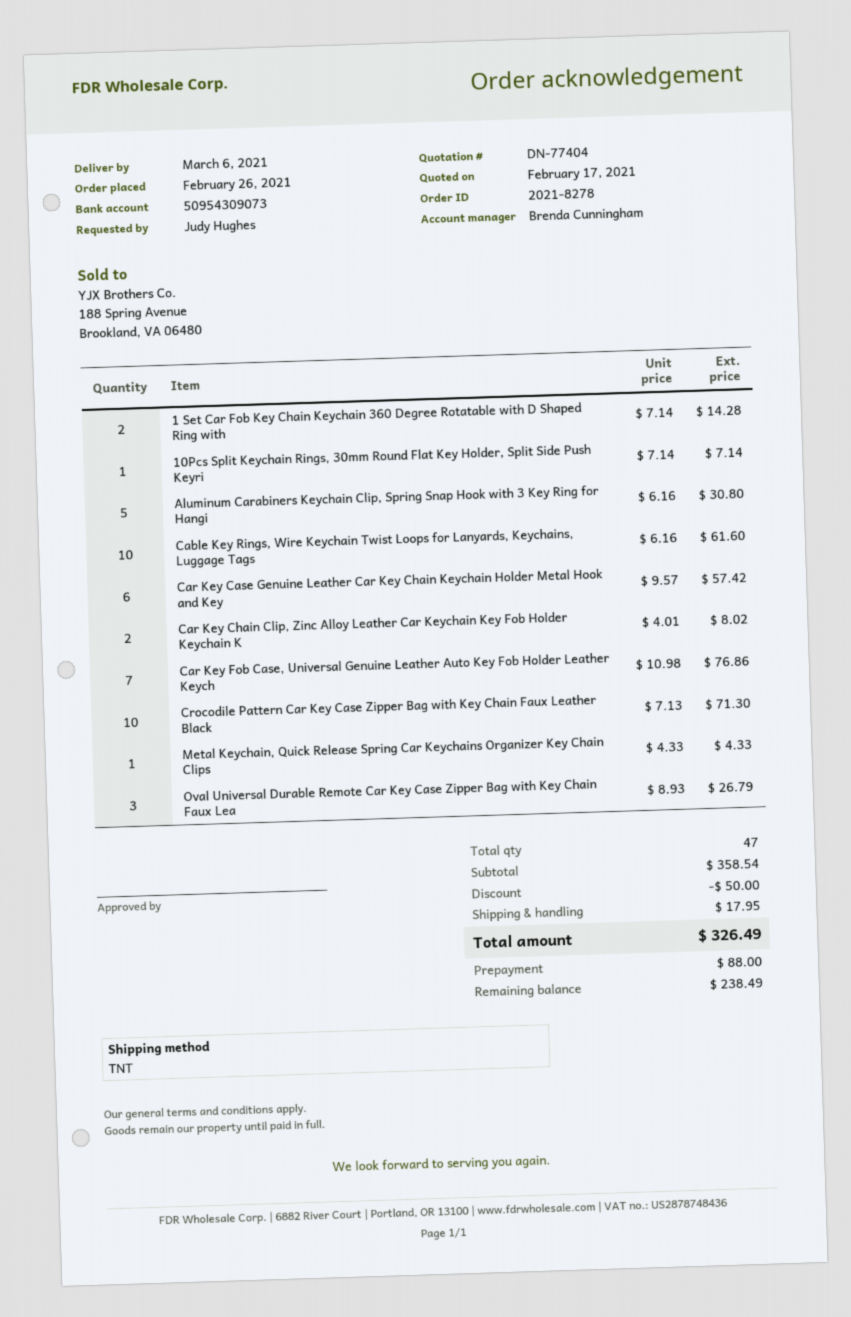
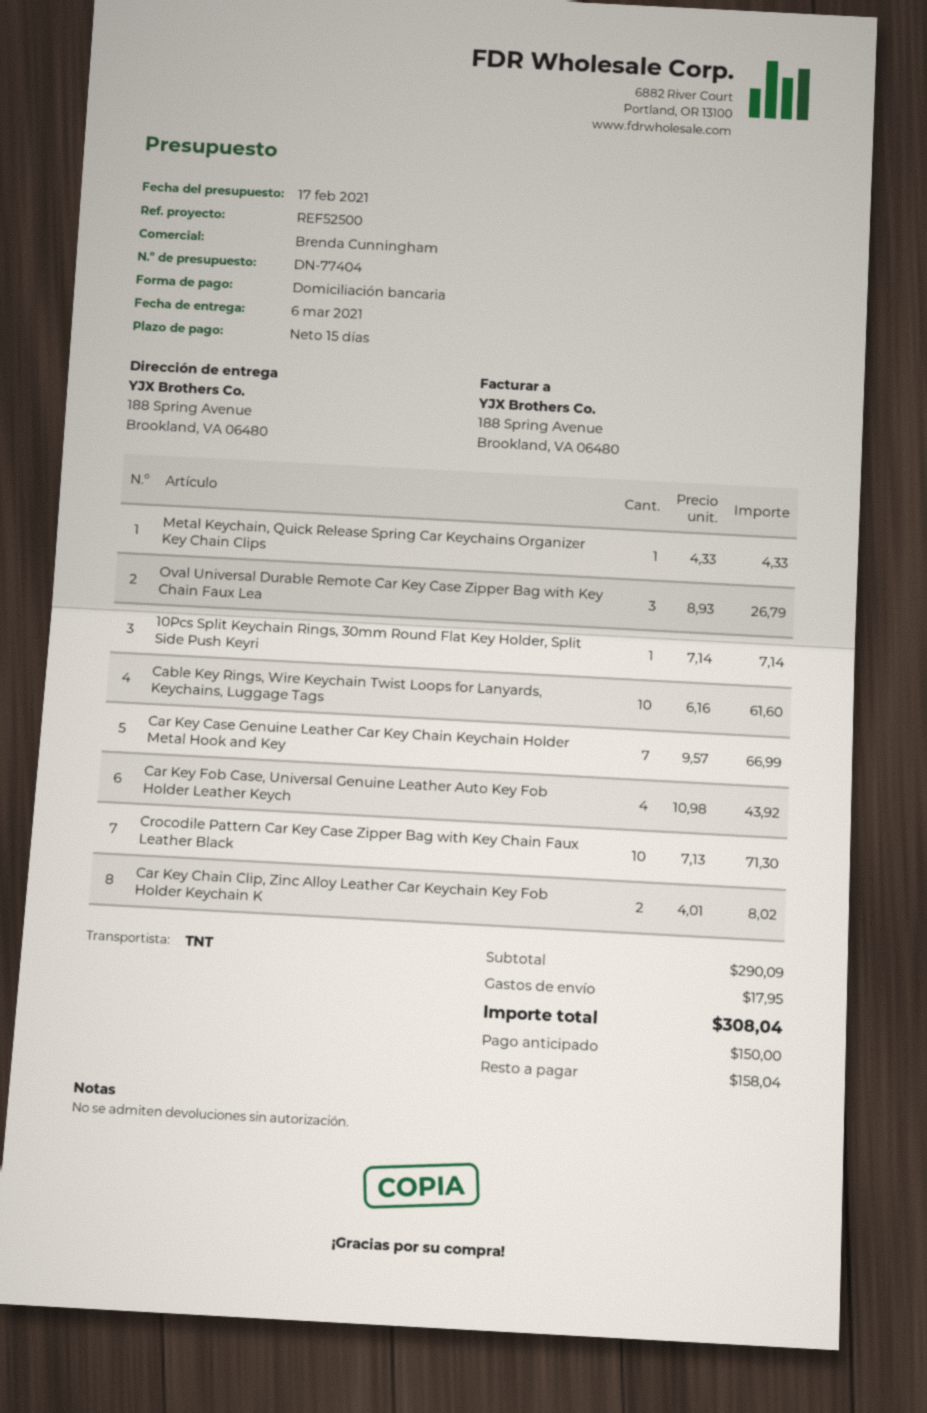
1 Set Car Fob Key Chain Keychain 360 Degree Rotatable with D Shaped Ring with: 2 x 7.14 = 14.28 -> none
Aluminum Carabiners Keychain Clip, Spring Snap Hook with 3 Key Ring for Hangi: 5 x 6.16 = 30.80 -> none
Car Key Case Genuine Leather Car Key Chain Keychain Holder Metal Hook and Key: 6 x 9.57 = 57.42 -> 7 x 9.57 = 66.99
Car Key Fob Case, Universal Genuine Leather Auto Key Fob Holder Leather Keych: 7 x 10.98 = 76.86 -> 4 x 10.98 = 43.92
subtotal: 358.54 -> 290.09
discount: 50.00 -> none
total: 326.49 -> 308.04
deposit: 88.00 -> 150.00
balance: 238.49 -> 158.04

